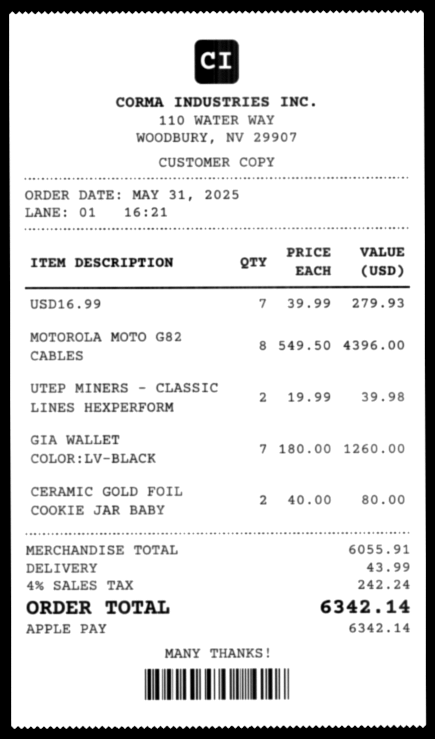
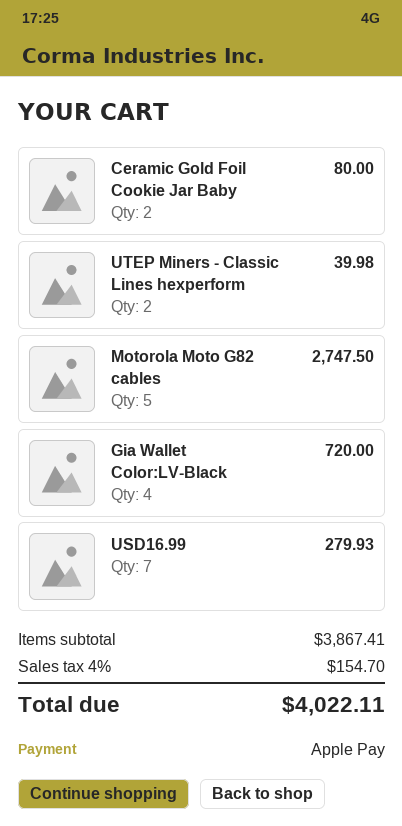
MOTOROLA MOTO G82 CABLES: 8 for 4396.00 -> 5 for 2747.50
GIA WALLET COLOR:LV-BLACK: 7 for 1260.00 -> 4 for 720.00
subtotal: 6055.91 -> 3867.41
shipping: 43.99 -> none
tax: 4% = 242.24 -> 4% = 154.70
total: 6342.14 -> 4022.11

